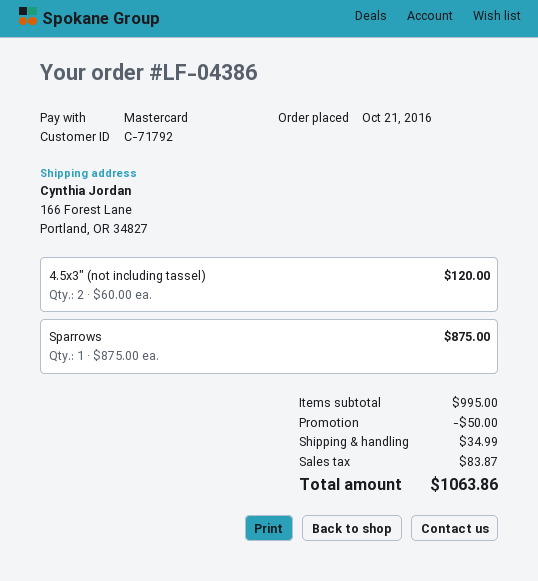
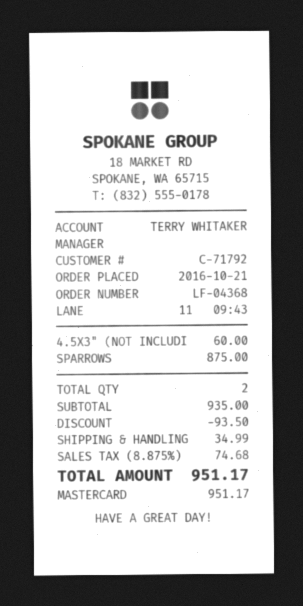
order number: LF-04386 -> LF-04368
4.5x3" (not including tassel): 2 x 60.00 = 120.00 -> 1 x 60.00 = 60.00
subtotal: 995.00 -> 935.00
discount: 50.00 -> 93.50
tax: 83.87 -> 74.68
total: 1063.86 -> 951.17

